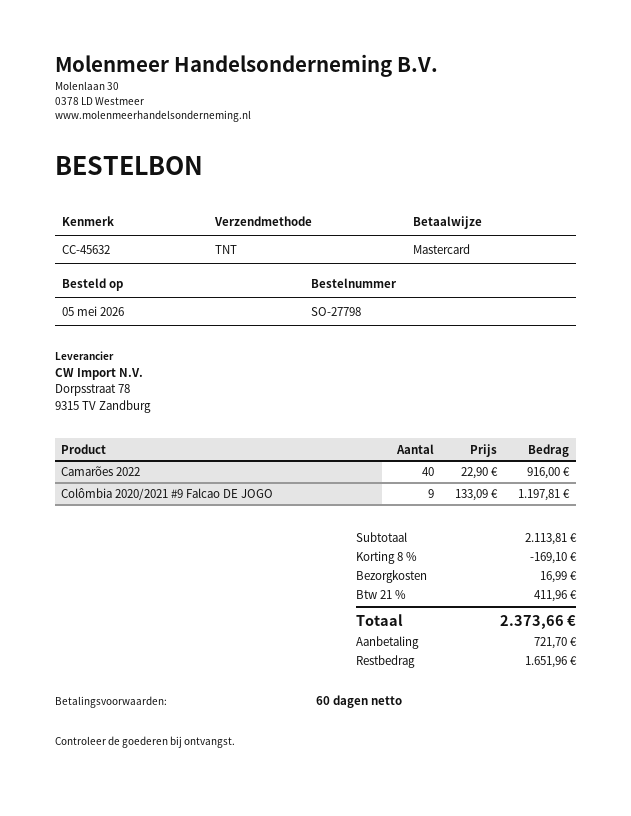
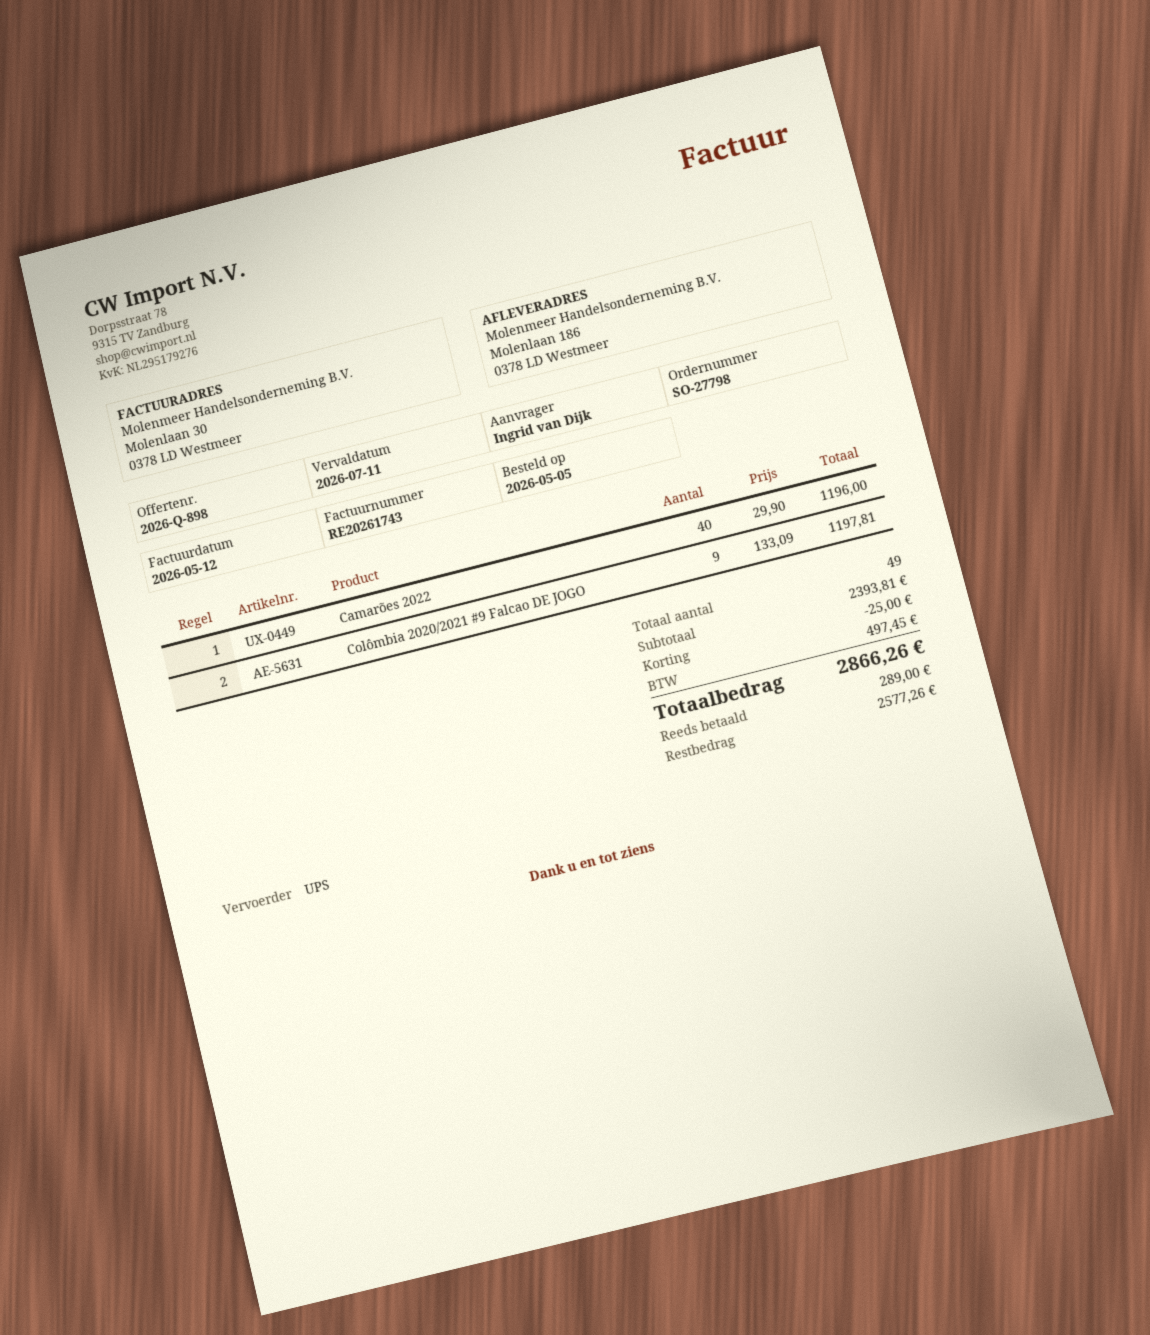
shipping method: TNT -> UPS
Camarões 2022: 40 x 22.90 = 916.00 -> 40 x 29.90 = 1196.00
subtotal: 2113.81 -> 2393.81
discount: 169.10 -> 25.00
shipping: 16.99 -> none
tax: 411.96 -> 497.45
total: 2373.66 -> 2866.26
deposit: 721.70 -> 289.00
balance: 1651.96 -> 2577.26

